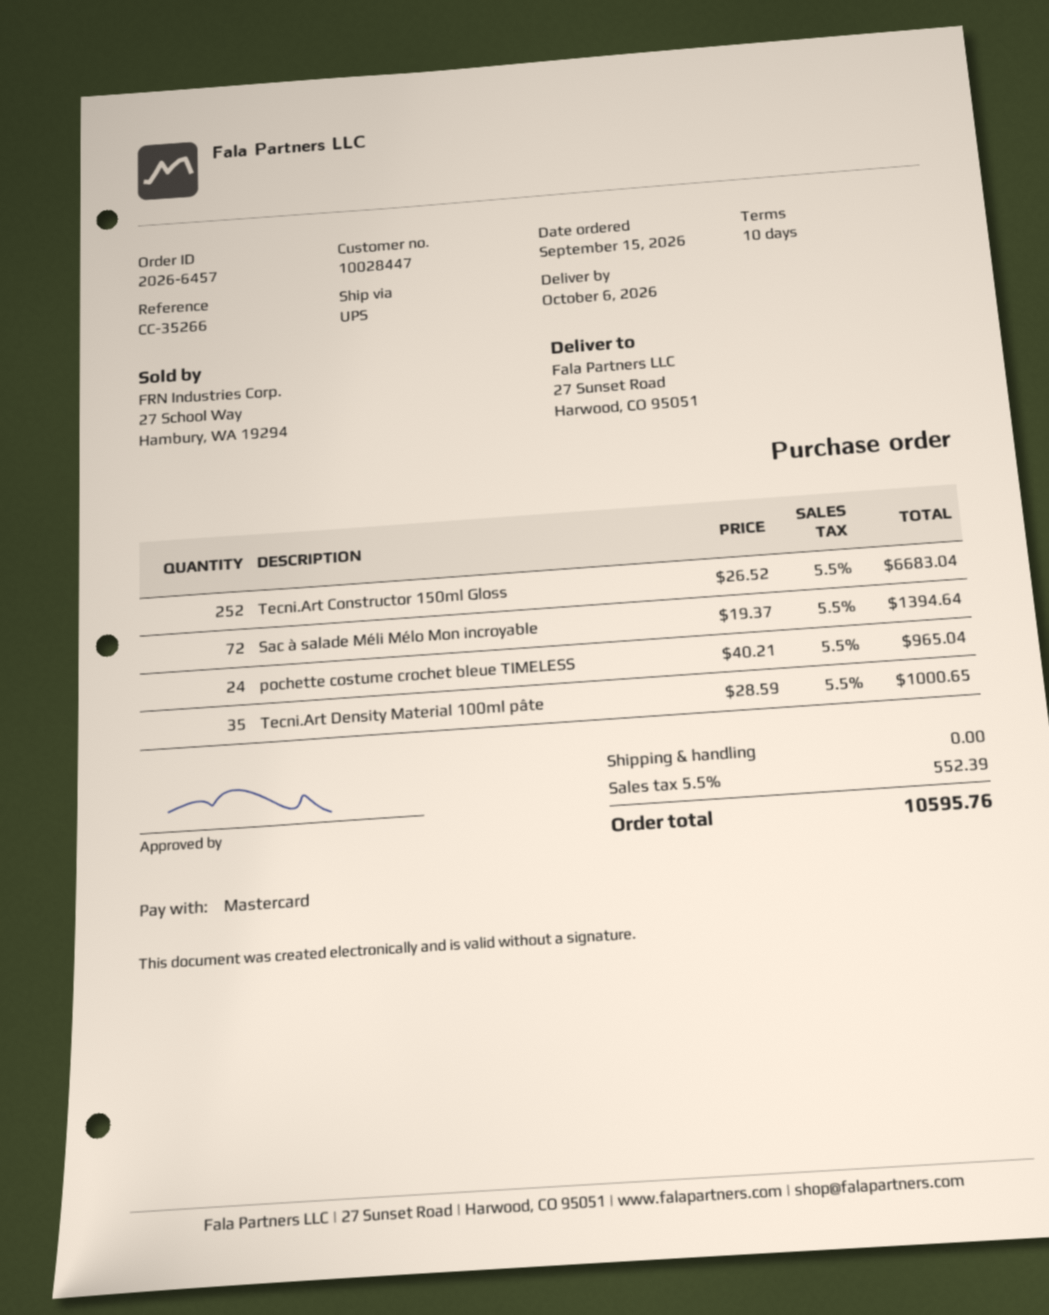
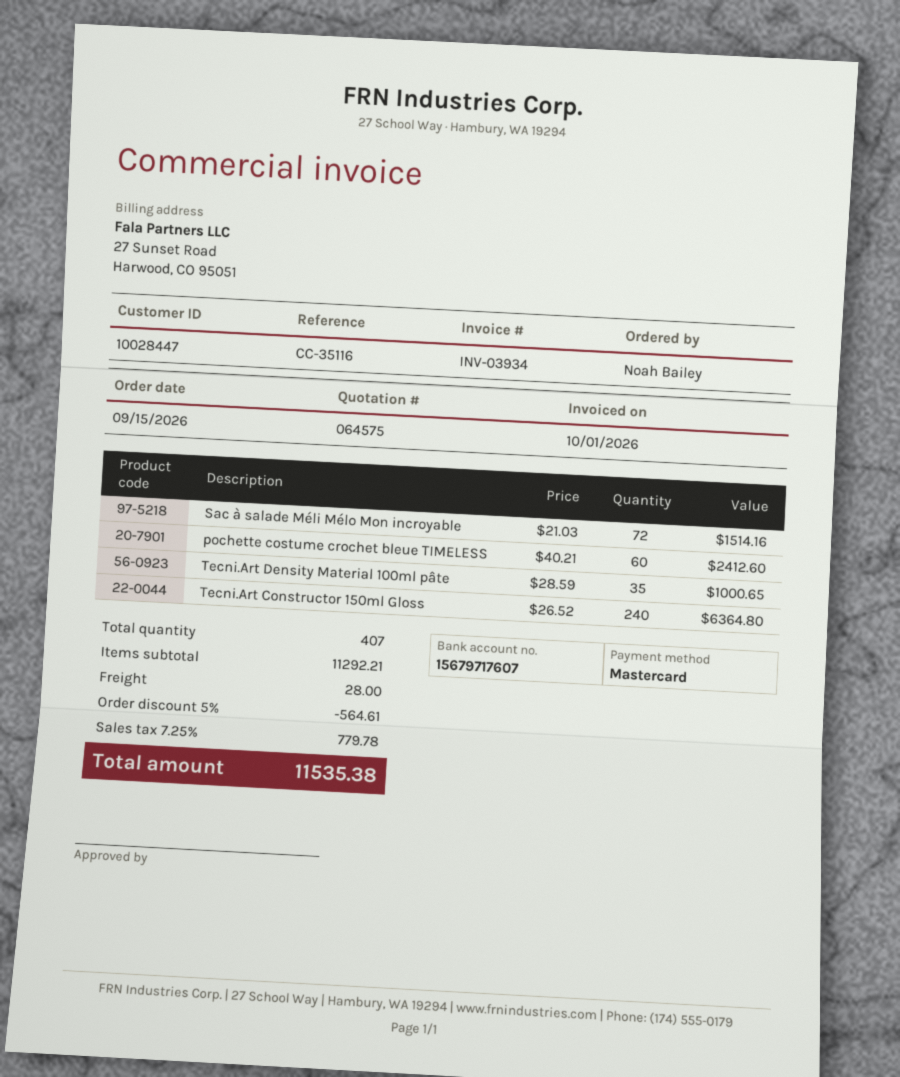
reference: CC-35266 -> CC-35116
Tecni.Art Constructor 150ml Gloss: 252 x 26.52 = 6683.04 -> 240 x 26.52 = 6364.80
Sac à salade Méli Mélo Mon incroyable: 72 x 19.37 = 1394.64 -> 72 x 21.03 = 1514.16
pochette costume crochet bleue TIMELESS: 24 x 40.21 = 965.04 -> 60 x 40.21 = 2412.60
discount: none -> 5% = 564.61
shipping: 0.00 -> 28.00
tax: 5.5% = 552.39 -> 7.25% = 779.78
total: 10595.76 -> 11535.38

